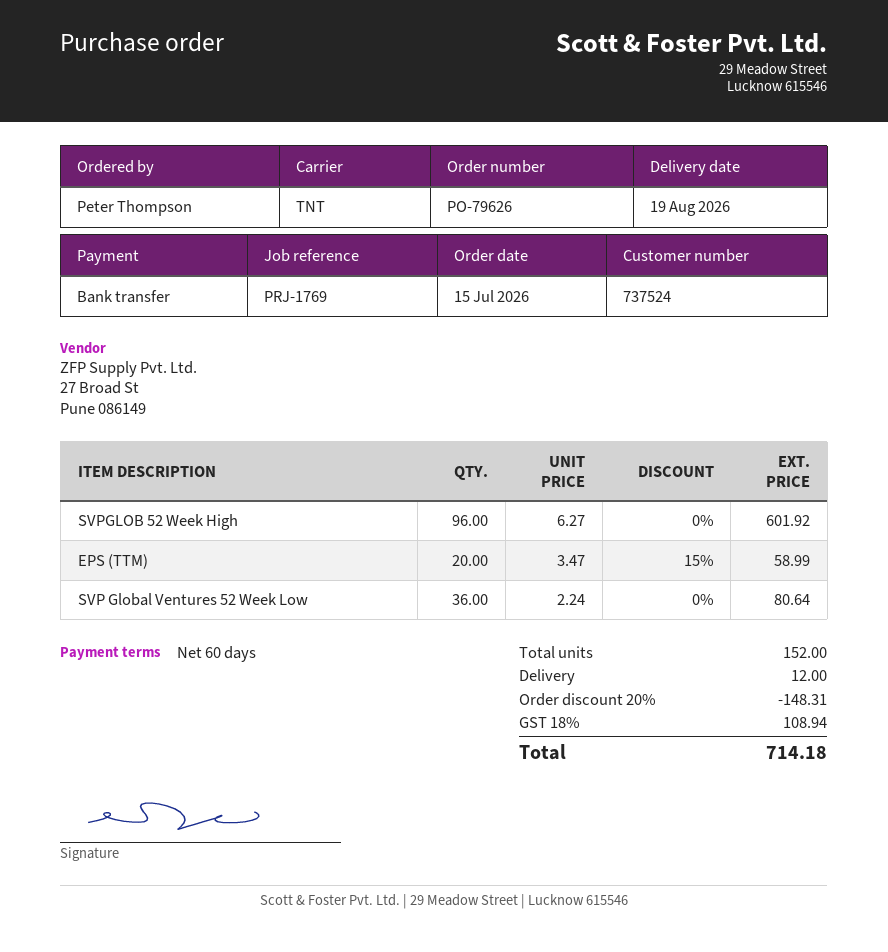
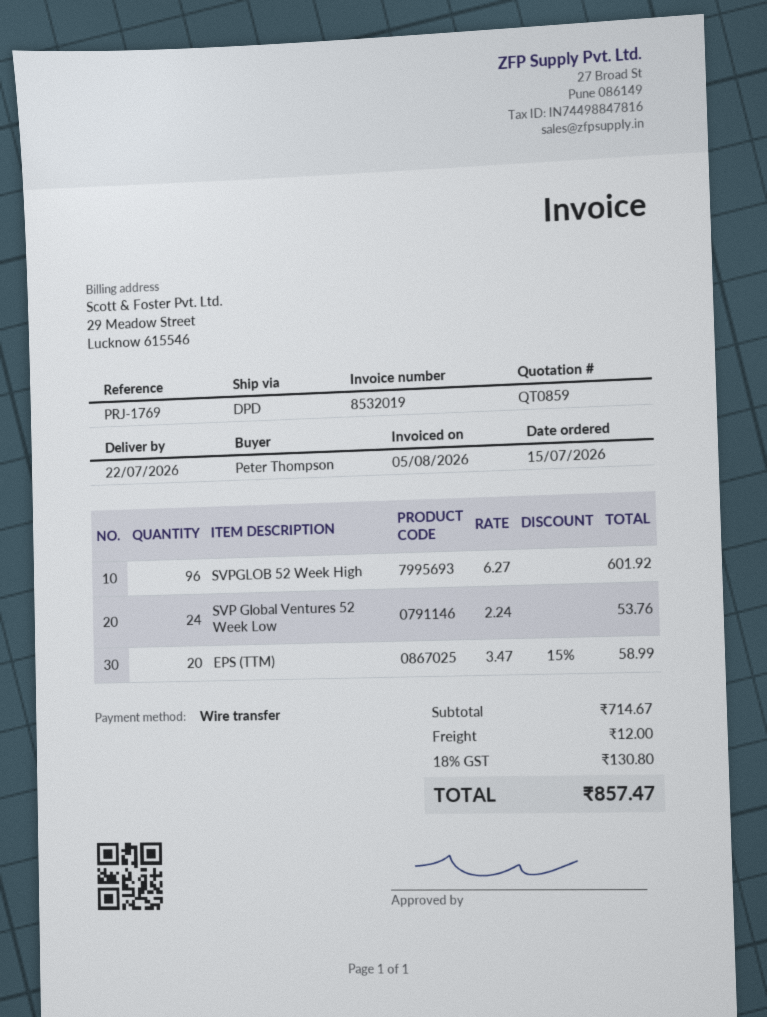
delivery date: 2026-08-19 -> 2026-07-22
shipping method: TNT -> DPD
SVP Global Ventures 52 Week Low: 36 x 2.24 = 80.64 -> 24 x 2.24 = 53.76
discount: 20% = 148.31 -> none
tax: 18% = 108.94 -> 18% = 130.80
total: 714.18 -> 857.47

